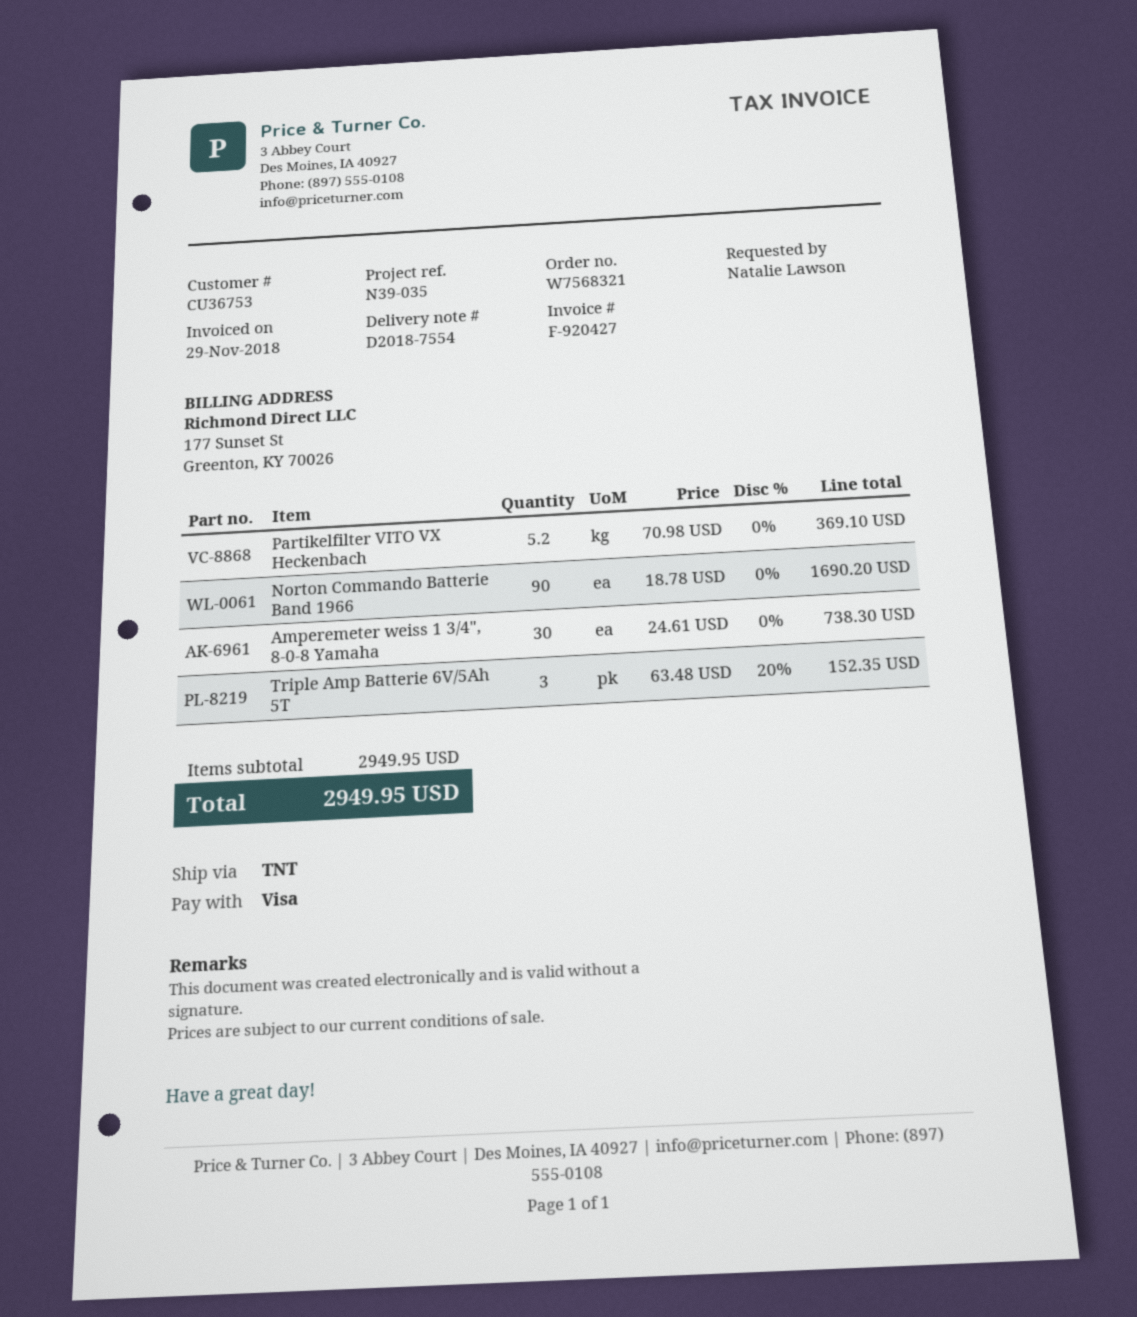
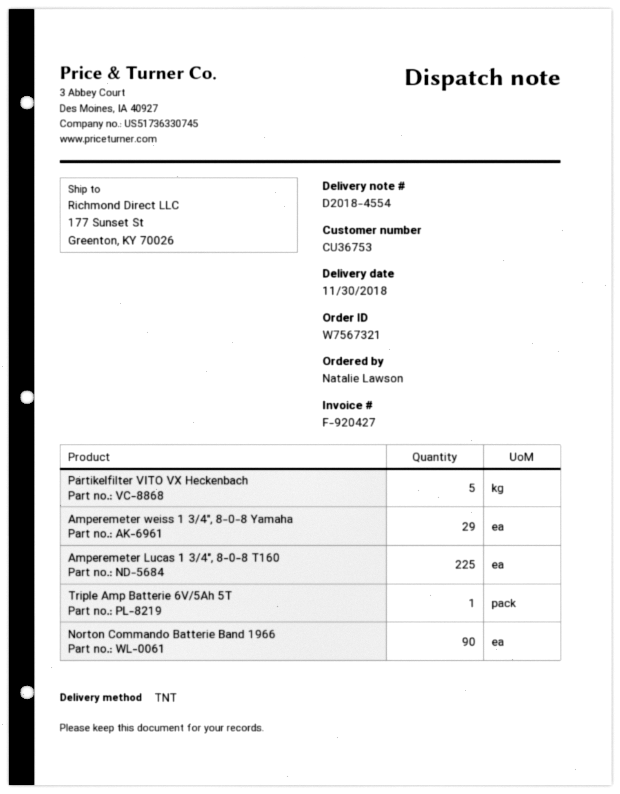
order number: W7568321 -> W7567321
delivery note number: D2018-7554 -> D2018-4554
Partikelfilter VITO VX Heckenbach: 5.2 -> 5
Amperemeter weiss 1 3/4", 8-0-8 Yamaha: 30 -> 29
Triple Amp Batterie 6V/5Ah 5T: 3 -> 1
Amperemeter Lucas 1 3/4", 8-0-8 T160: none -> 225

